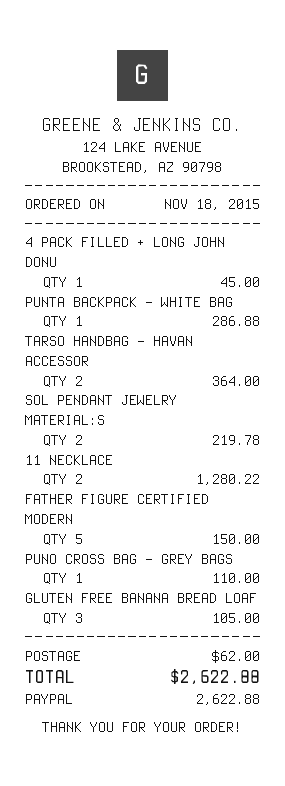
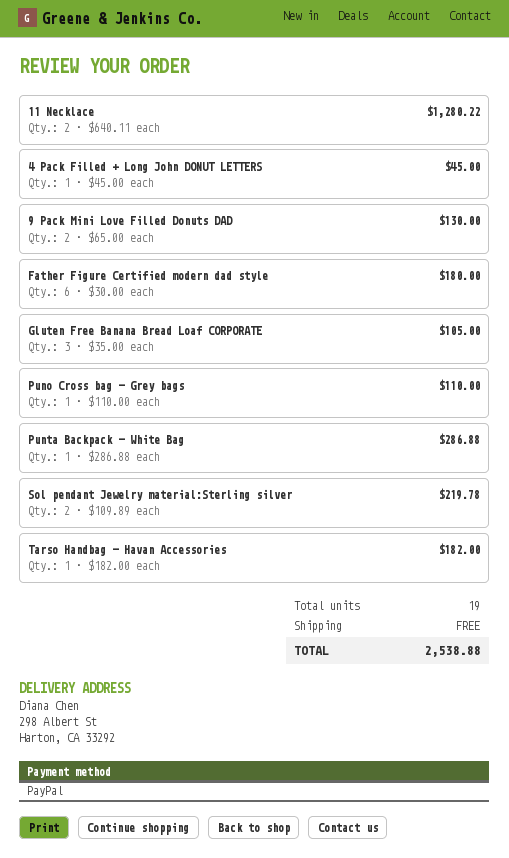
TARSO HANDBAG - HAVAN ACCESSOR: 2 for 364.00 -> 1 for 182.00
FATHER FIGURE CERTIFIED MODERN: 5 for 150.00 -> 6 for 180.00
9 Pack Mini Love Filled Donuts DAD: none -> 2 for 130.00
shipping: 62.00 -> 0.00
total: 2622.88 -> 2538.88

